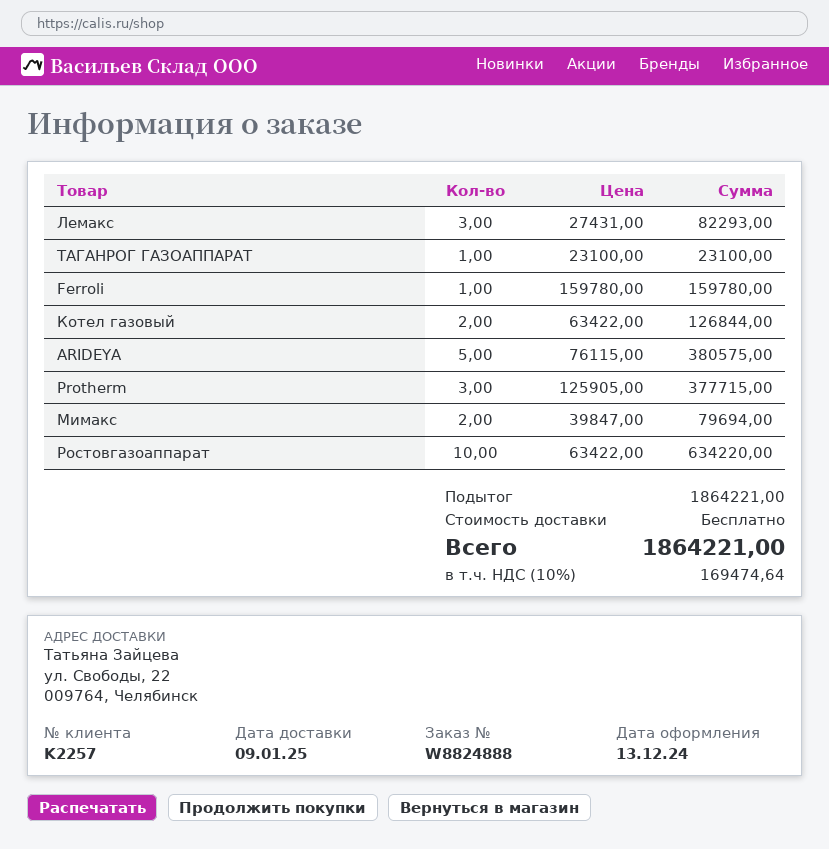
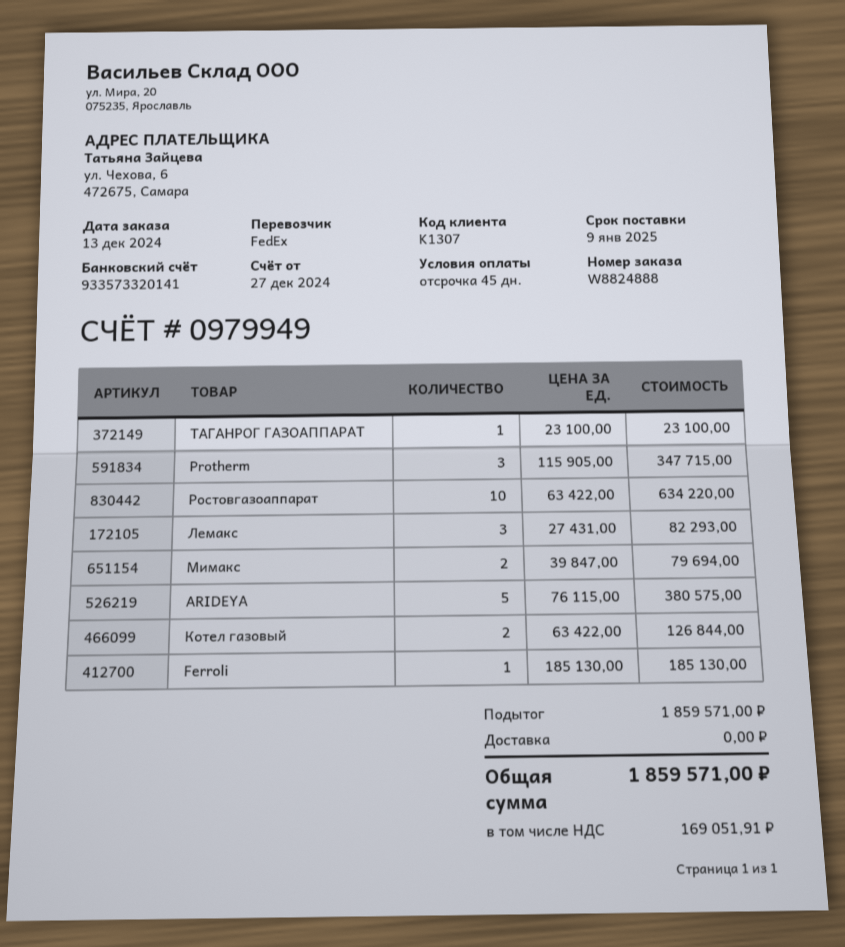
customer number: K2257 -> K1307
Ferroli: 1 x 159780.00 = 159780.00 -> 1 x 185130.00 = 185130.00
Protherm: 3 x 125905.00 = 377715.00 -> 3 x 115905.00 = 347715.00
subtotal: 1864221.00 -> 1859571.00
tax: 169474.64 -> 169051.91
total: 1864221.00 -> 1859571.00

